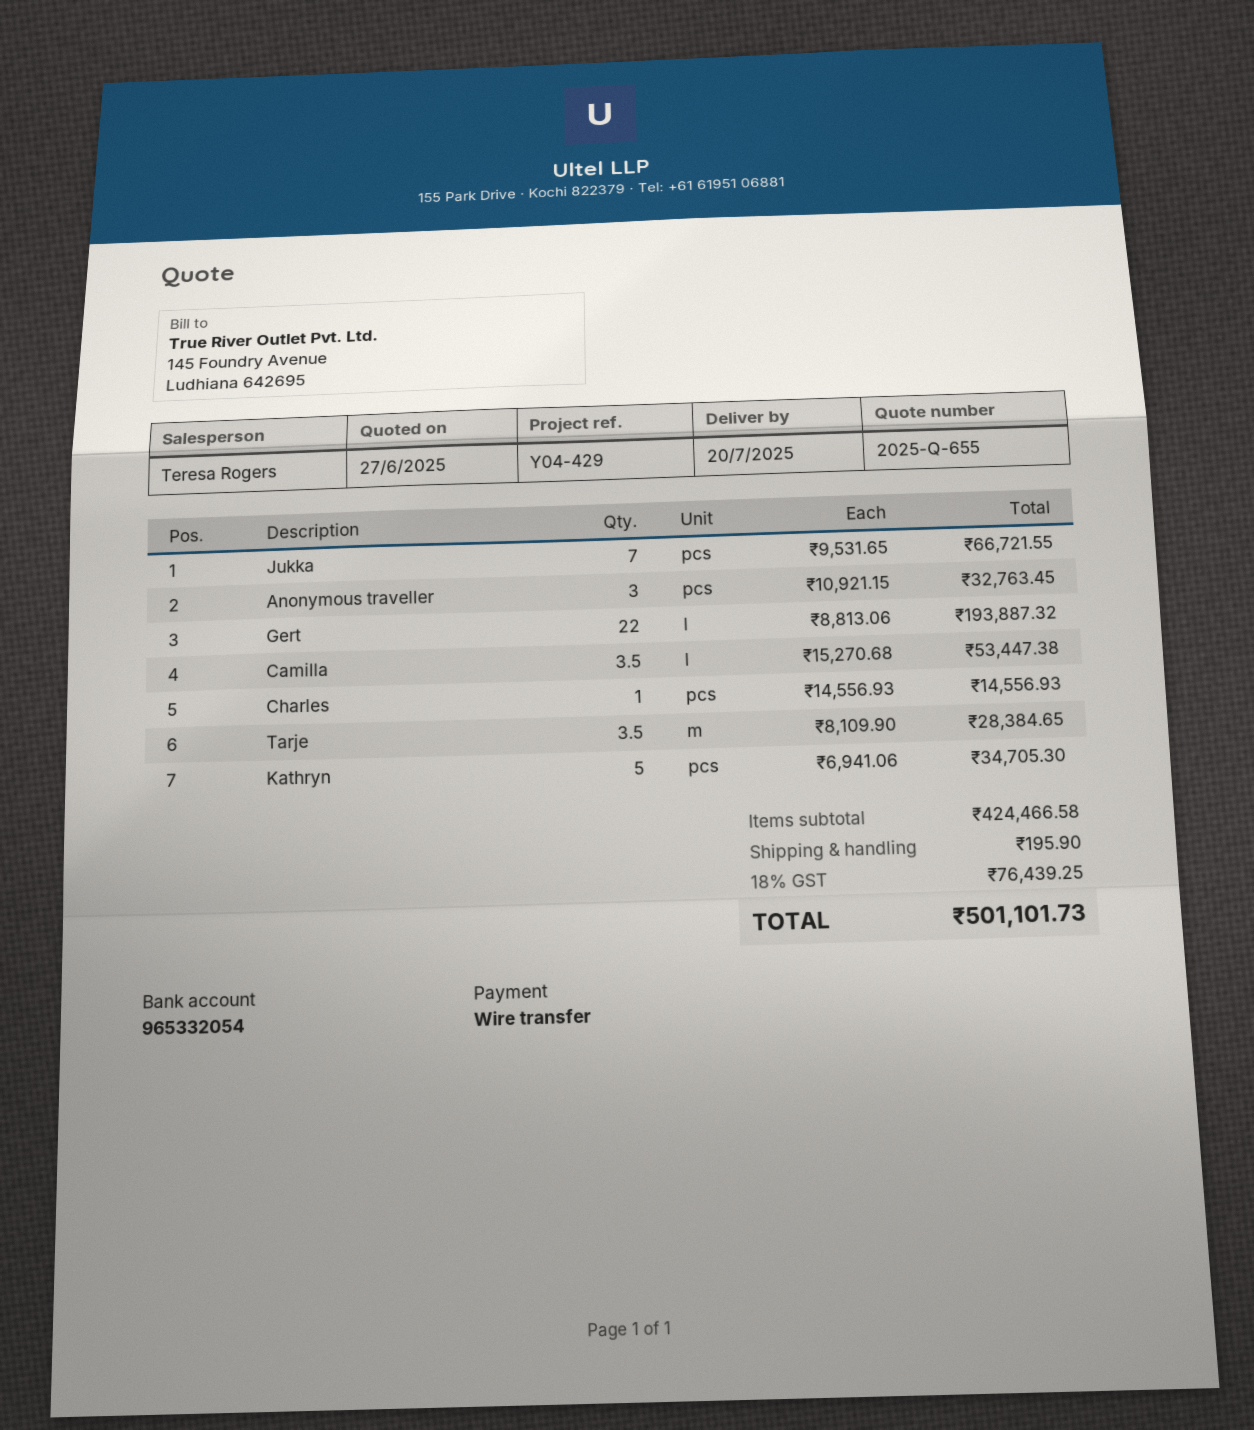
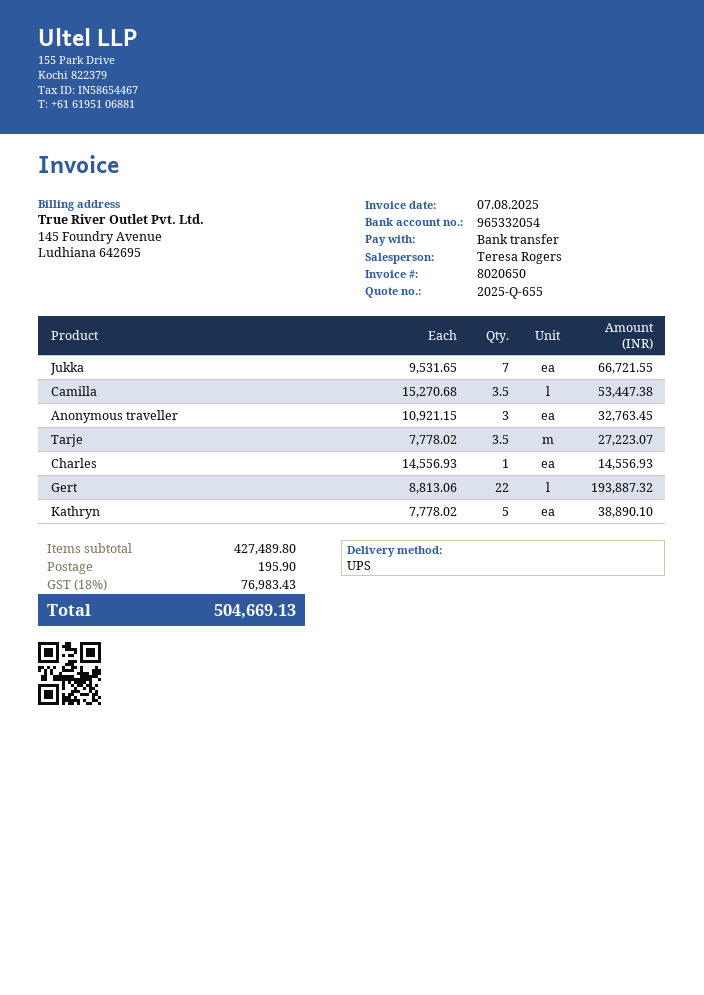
Tarje: 3.5 x 8109.90 = 28384.65 -> 3.5 x 7778.02 = 27223.07
Kathryn: 5 x 6941.06 = 34705.30 -> 5 x 7778.02 = 38890.10
subtotal: 424466.58 -> 427489.80
tax: 18% = 76439.25 -> 18% = 76983.43
total: 501101.73 -> 504669.13

